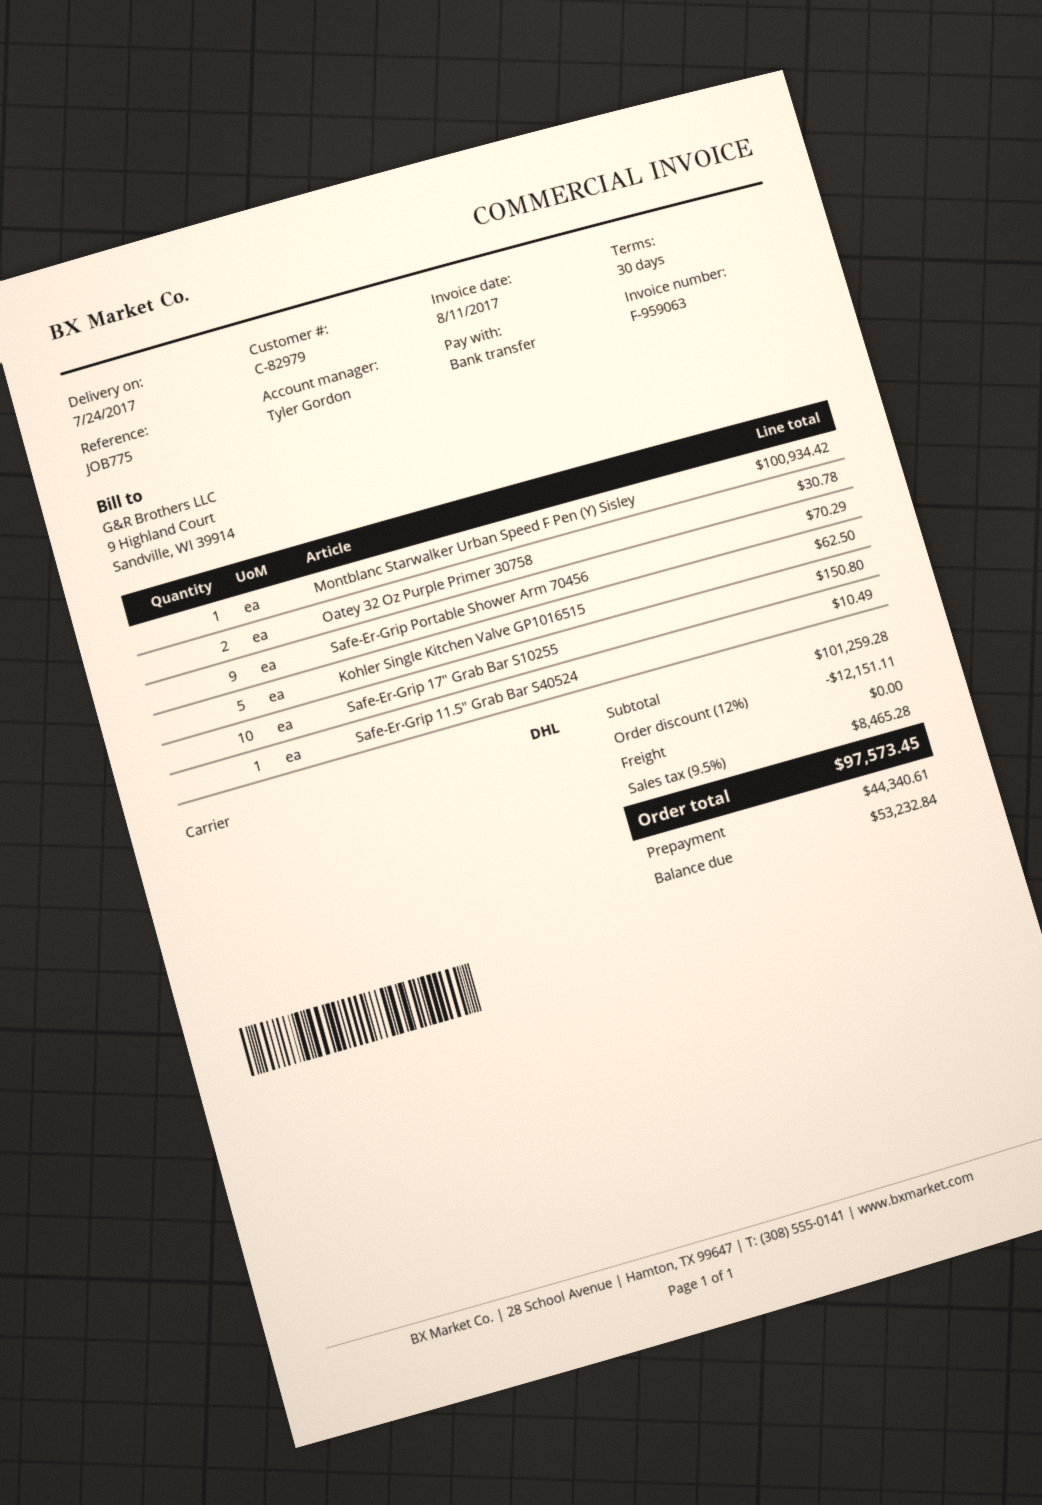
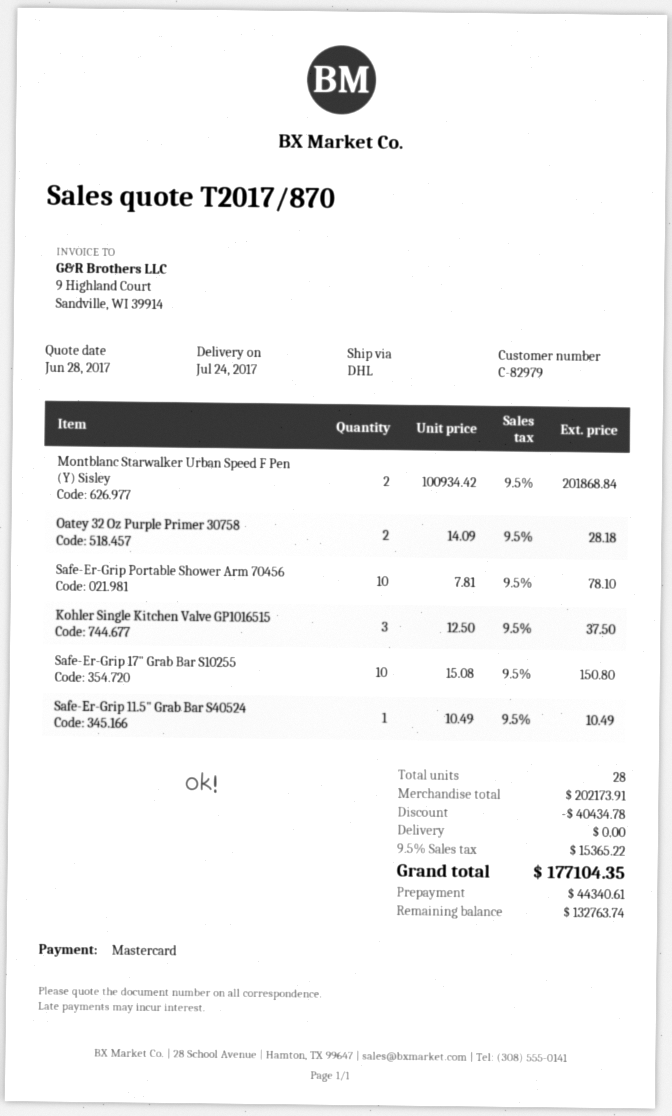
payment method: bank transfer -> Mastercard
Montblanc Starwalker Urban Speed F Pen (Y) Sisley: 1 for 100934.42 -> 2 for 201868.84
Oatey 32 Oz Purple Primer 30758: 2 for 30.78 -> 2 for 28.18
Safe-Er-Grip Portable Shower Arm 70456: 9 for 70.29 -> 10 for 78.10
Kohler Single Kitchen Valve GP1016515: 5 for 62.50 -> 3 for 37.50
subtotal: 101259.28 -> 202173.91
discount: 12151.11 -> 40434.78
tax: 9.5% = 8465.28 -> 9.5% = 15365.22
total: 97573.45 -> 177104.35
balance: 53232.84 -> 132763.74

